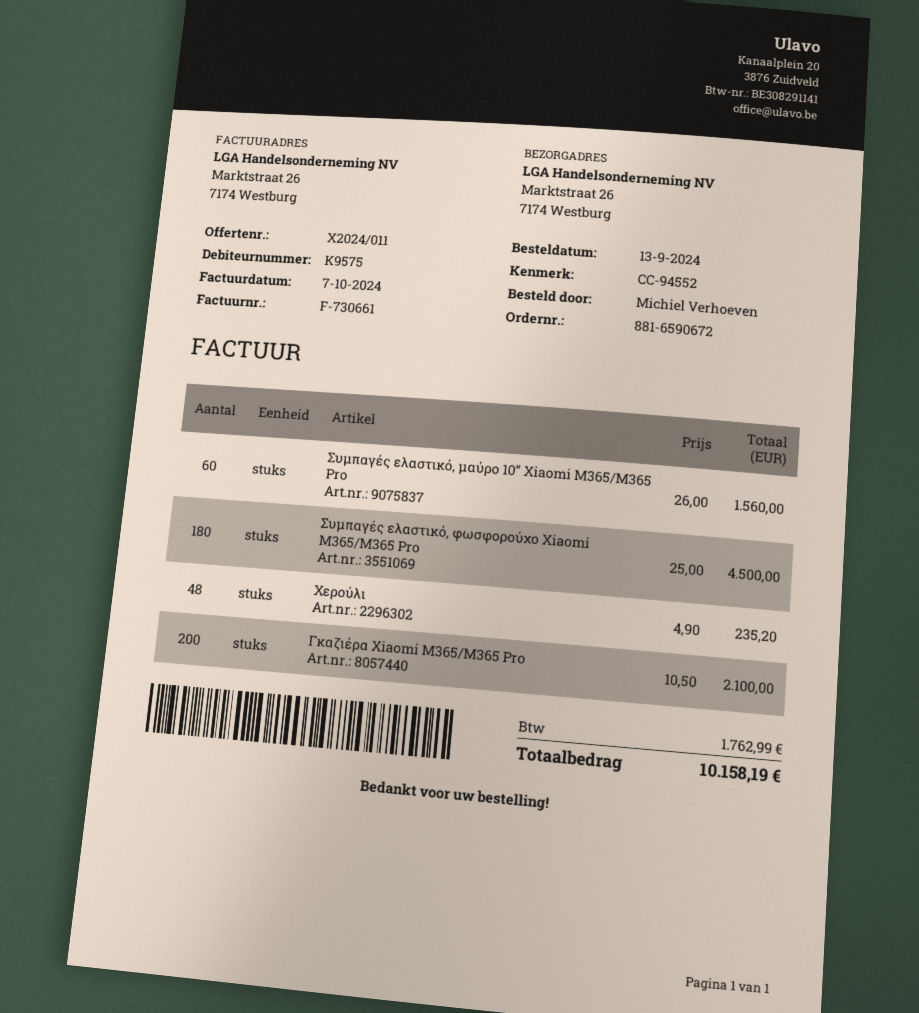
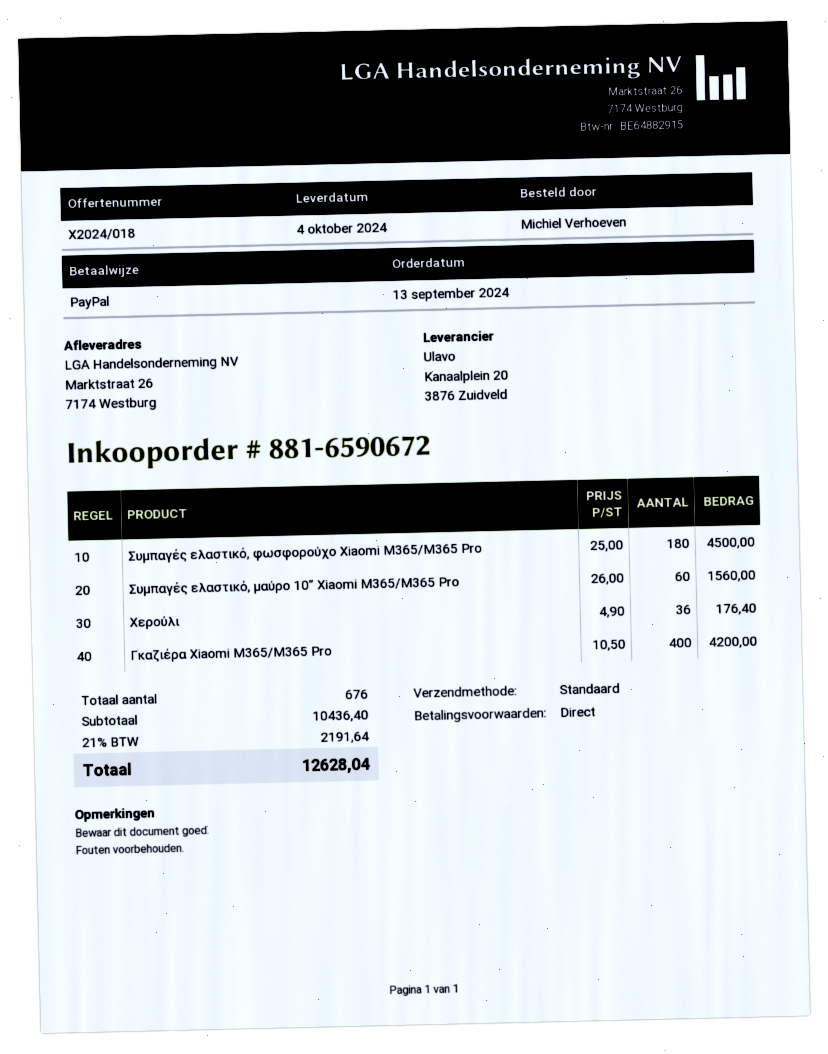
quote number: X2024/011 -> X2024/018
Χερούλι: 48 x 4.90 = 235.20 -> 36 x 4.90 = 176.40
Γκαζιέρα Xiaomi M365/M365 Pro: 200 x 10.50 = 2100.00 -> 400 x 10.50 = 4200.00
tax: 1762.99 -> 2191.64
total: 10158.19 -> 12628.04

